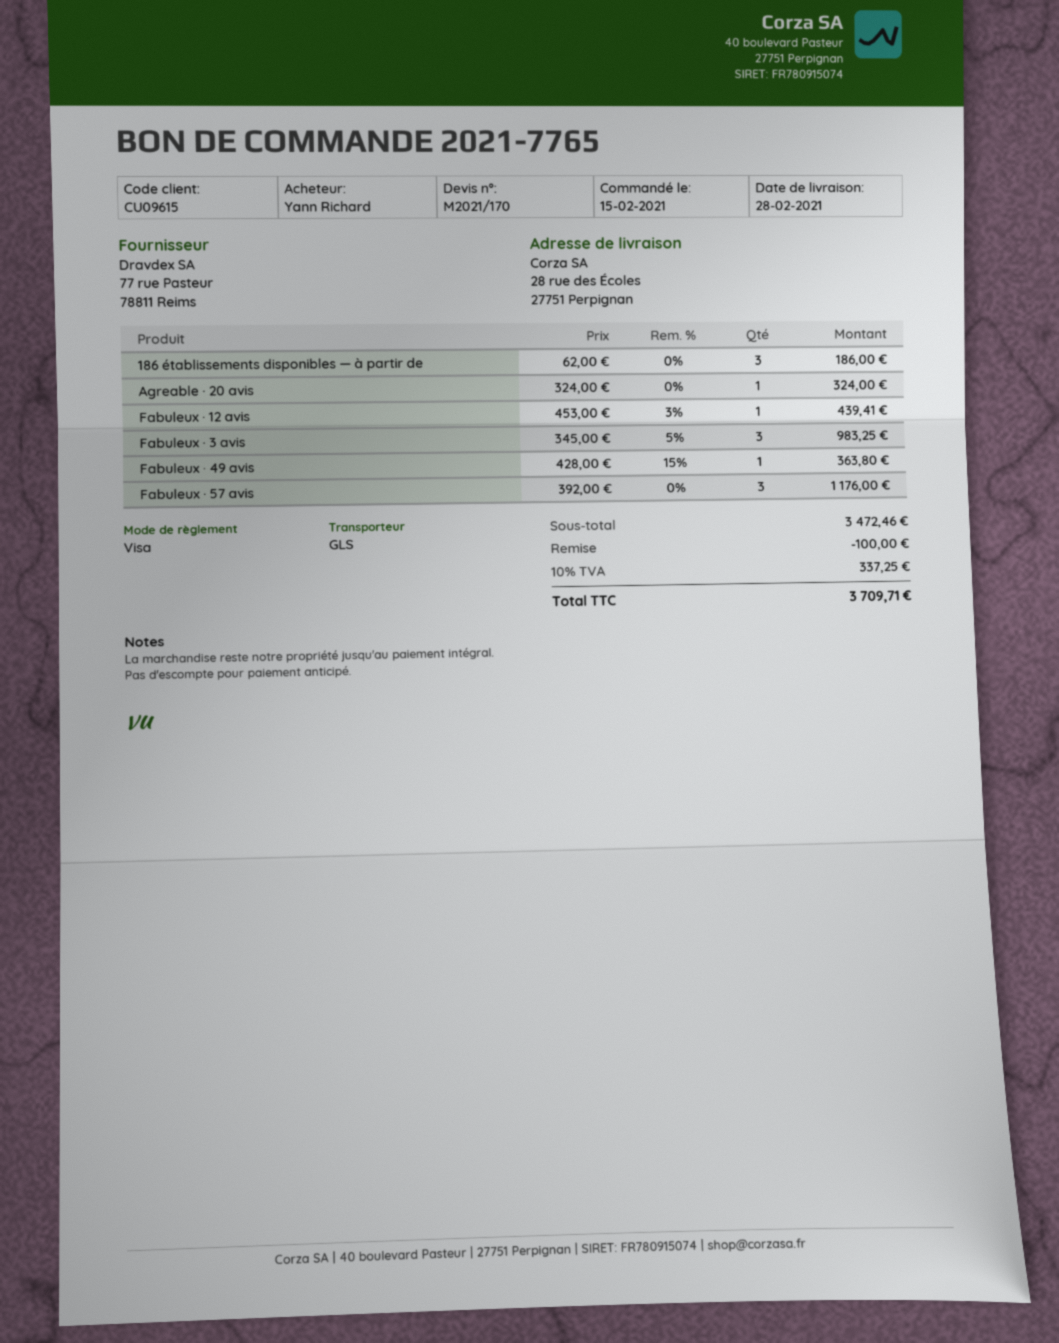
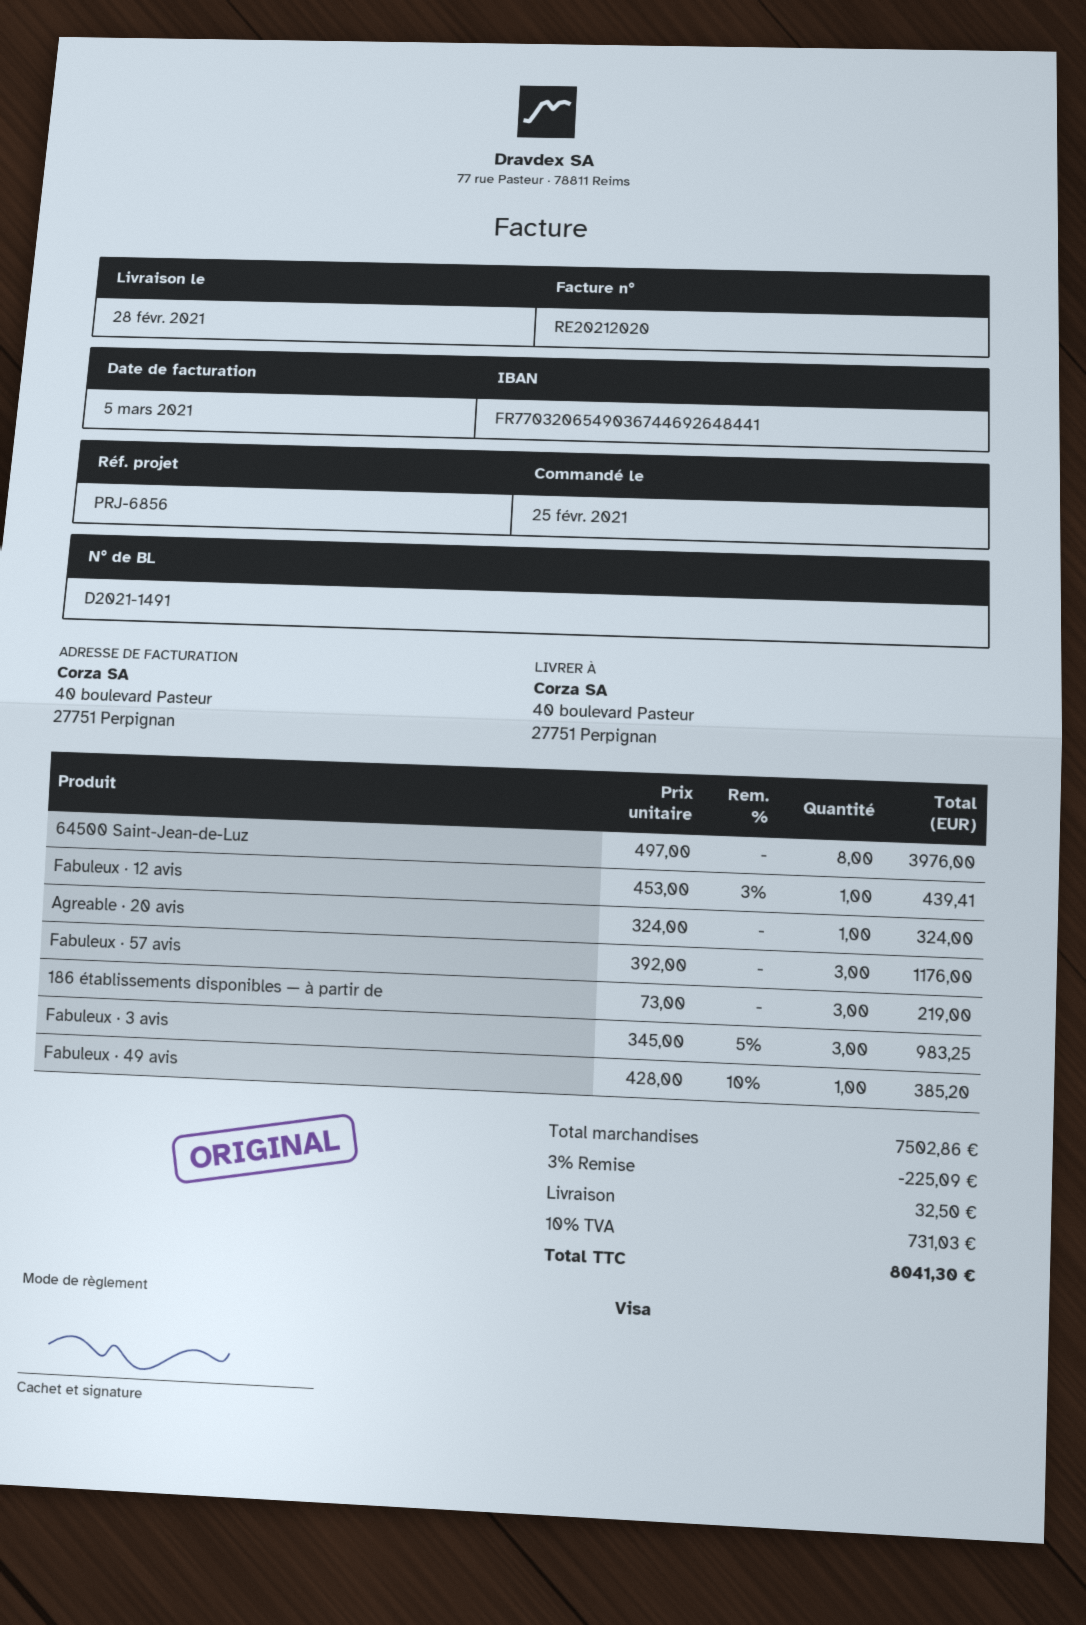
order date: 2021-02-15 -> 2021-02-25
ship to: 28 rue des Écoles, 27751 Perpignan -> 40 boulevard Pasteur, 27751 Perpignan
186 établissements disponibles — à partir de: 3 x 62.00 = 186.00 -> 3 x 73.00 = 219.00
Fabuleux · 49 avis: 1 x 428.00 - 15% = 363.80 -> 1 x 428.00 - 10% = 385.20
64500 Saint-Jean-de-Luz: none -> 8 x 497.00 = 3976.00
subtotal: 3472.46 -> 7502.86
discount: 100.00 -> 225.09
shipping: none -> 32.50
tax: 10% = 337.25 -> 10% = 731.03
total: 3709.71 -> 8041.30

